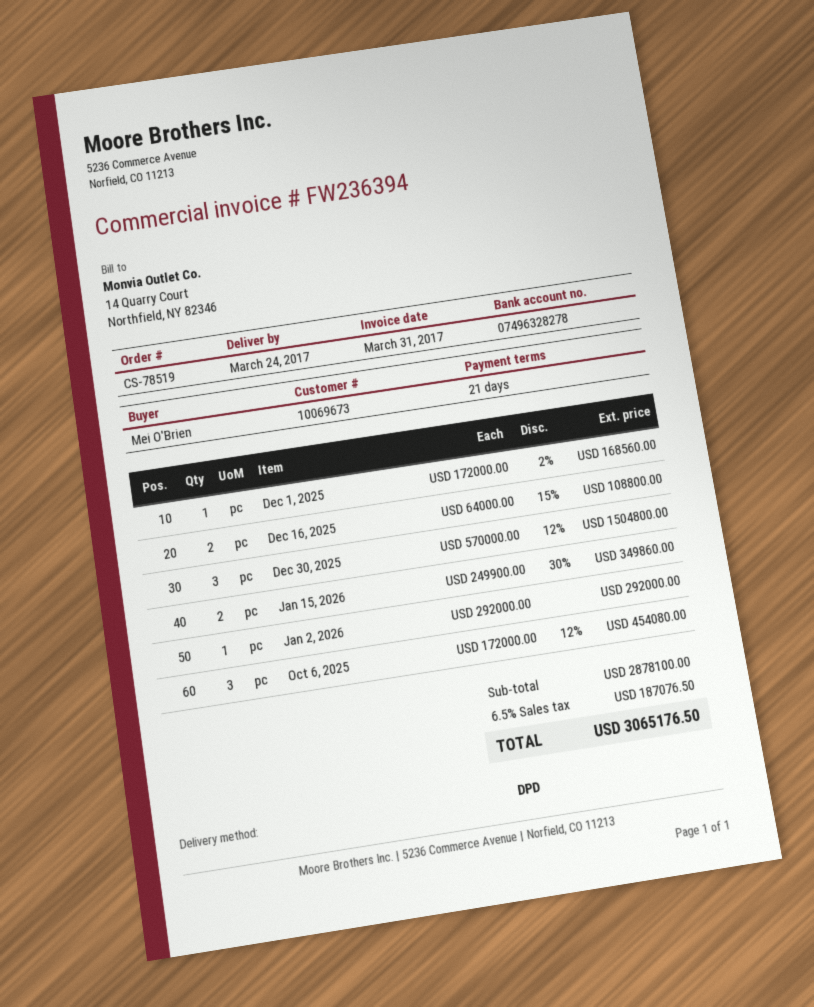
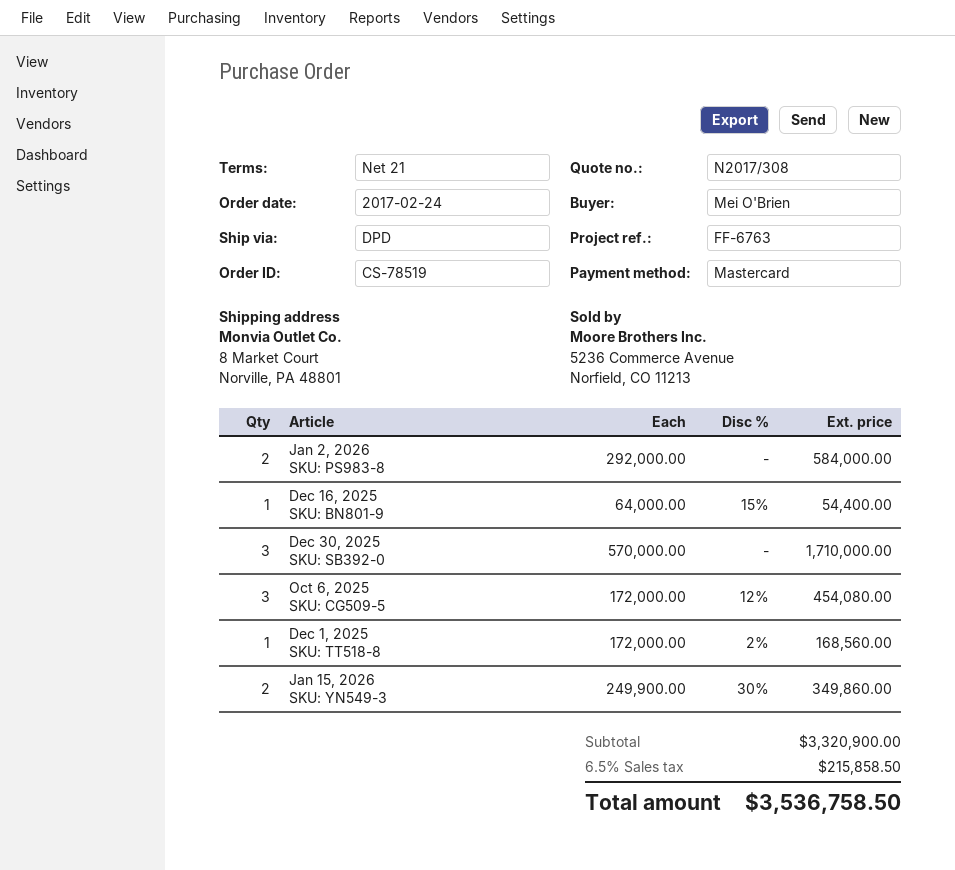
Dec 16, 2025: 2 x 64000.00 - 15% = 108800.00 -> 1 x 64000.00 - 15% = 54400.00
Dec 30, 2025: 3 x 570000.00 - 12% = 1504800.00 -> 3 x 570000.00 = 1710000.00
Jan 2, 2026: 1 x 292000.00 = 292000.00 -> 2 x 292000.00 = 584000.00
subtotal: 2878100.00 -> 3320900.00
tax: 6.5% = 187076.50 -> 6.5% = 215858.50
total: 3065176.50 -> 3536758.50

